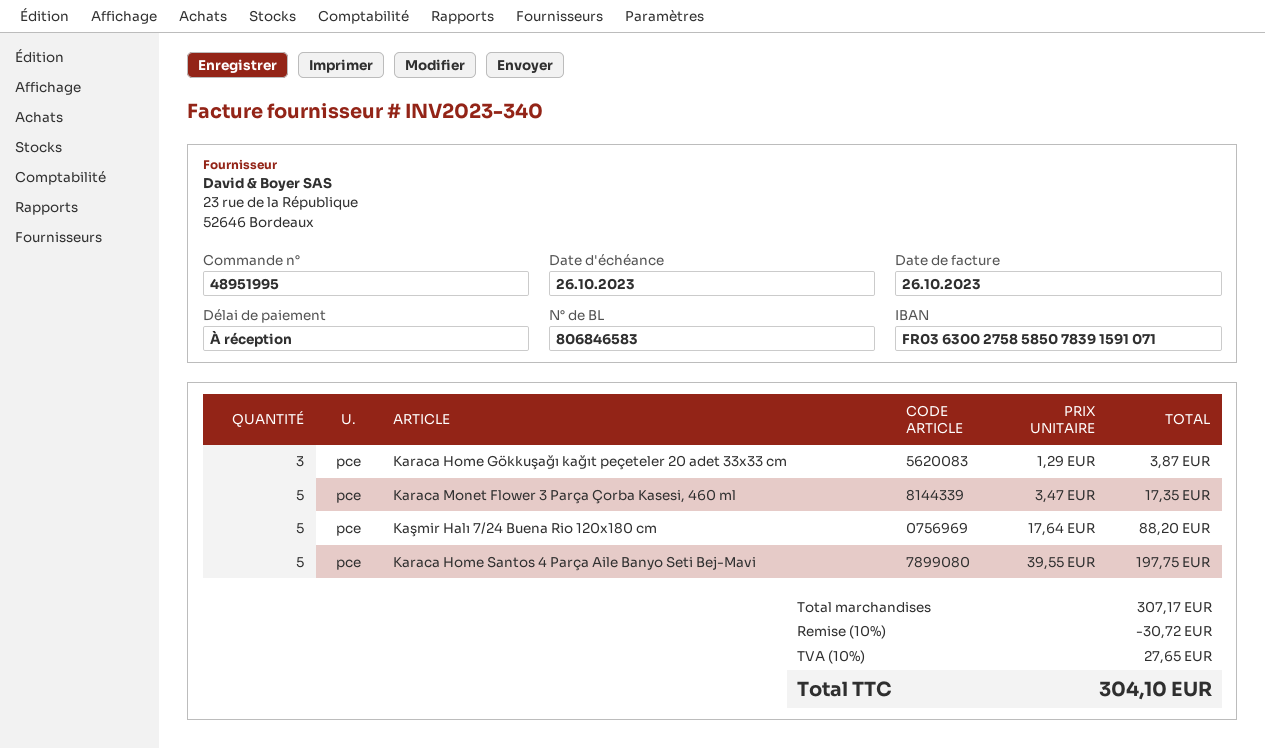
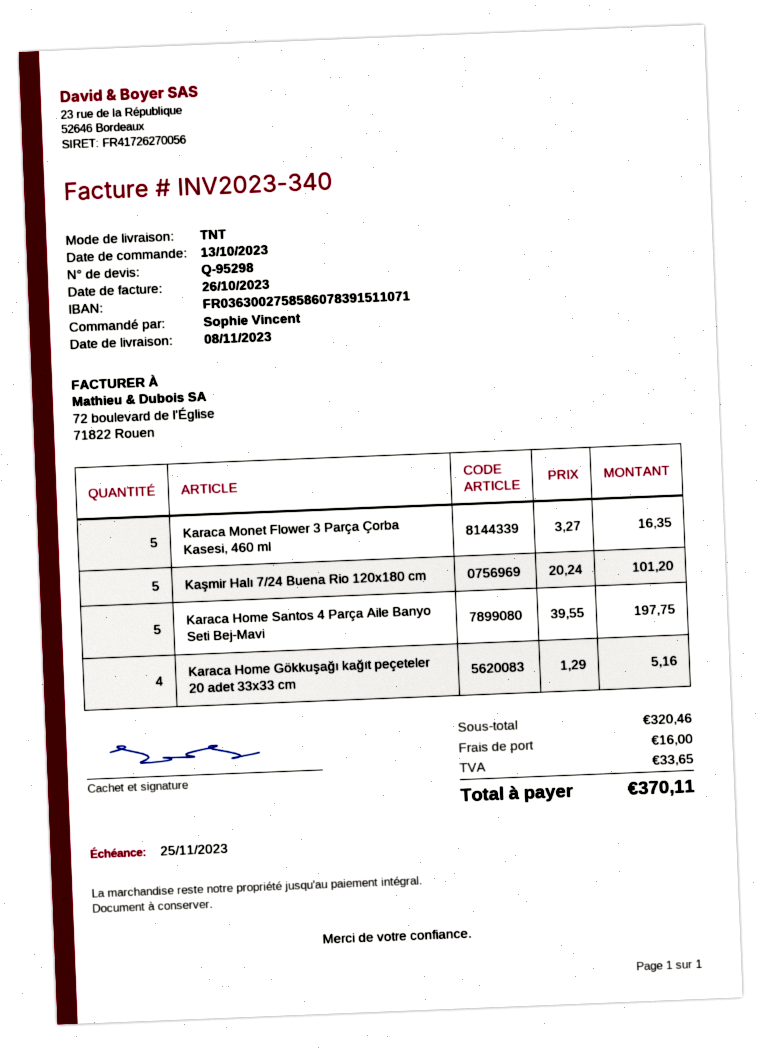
due date: 2023-10-26 -> 2023-11-25
bank account: FR0363002758585078391591071 -> FR0363002758586078391511071
Karaca Home Gökkuşağı kağıt peçeteler 20 adet 33x33 cm: 3 x 1.29 = 3.87 -> 4 x 1.29 = 5.16
Karaca Monet Flower 3 Parça Çorba Kasesi, 460 ml: 5 x 3.47 = 17.35 -> 5 x 3.27 = 16.35
Kaşmir Halı 7/24 Buena Rio 120x180 cm: 5 x 17.64 = 88.20 -> 5 x 20.24 = 101.20
subtotal: 307.17 -> 320.46
discount: 10% = 30.72 -> none
shipping: none -> 16.00
tax: 27.65 -> 33.65
total: 304.10 -> 370.11

